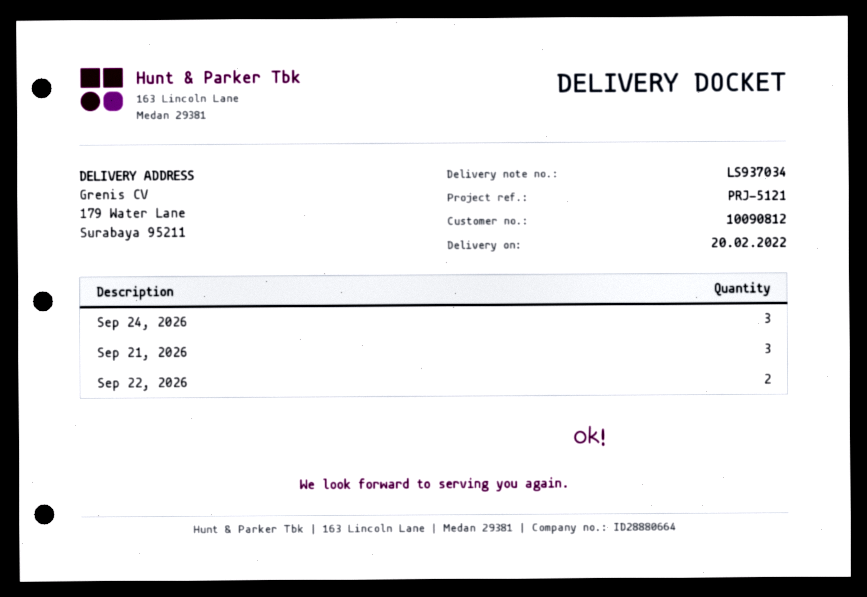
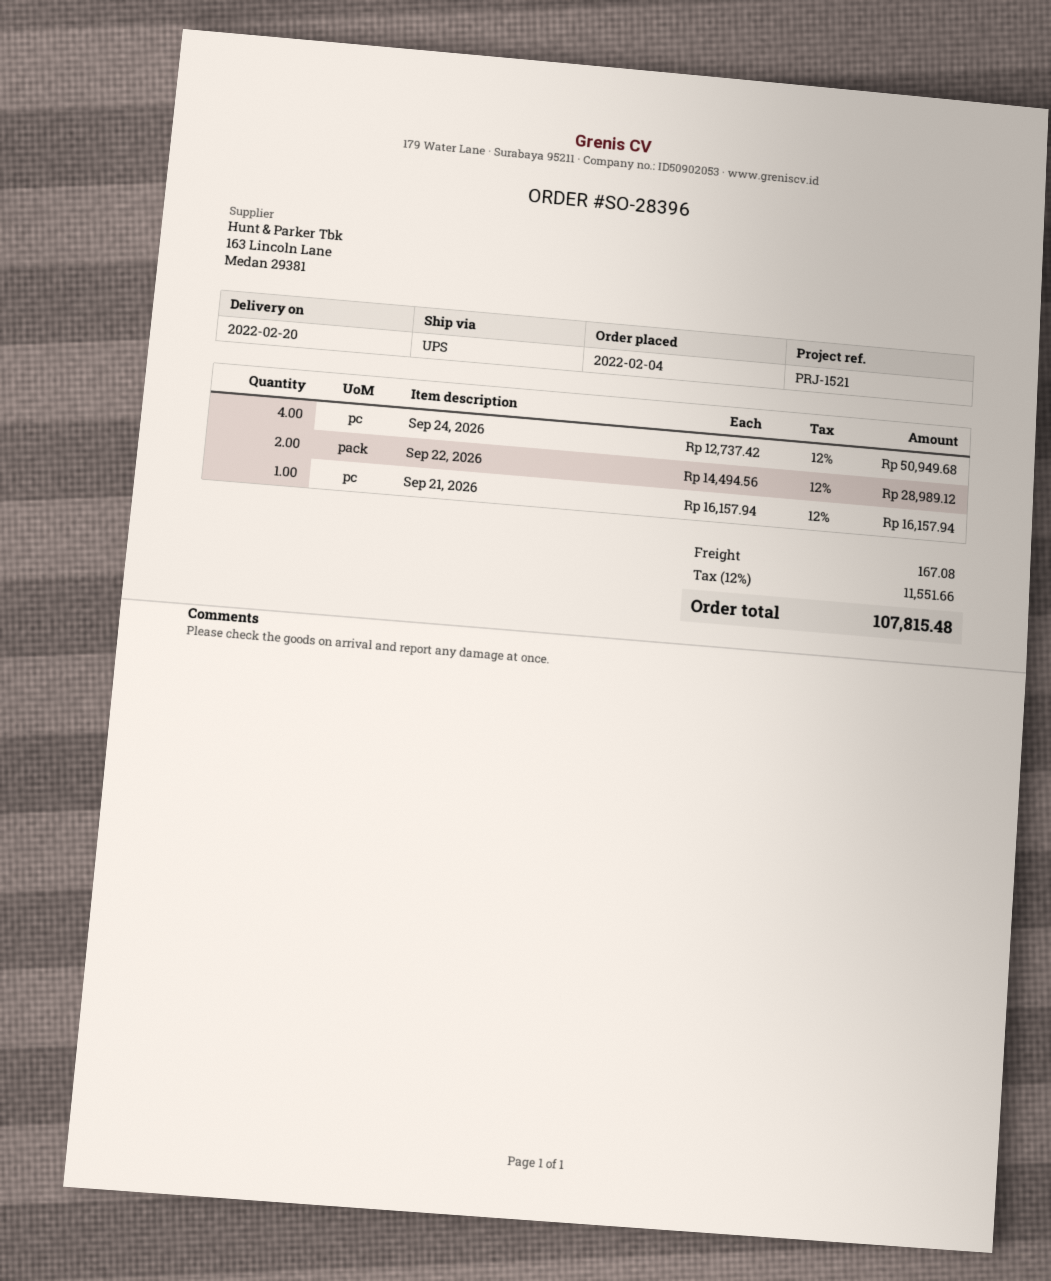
reference: PRJ-5121 -> PRJ-1521
Sep 24, 2026: 3 -> 4
Sep 21, 2026: 3 -> 1

